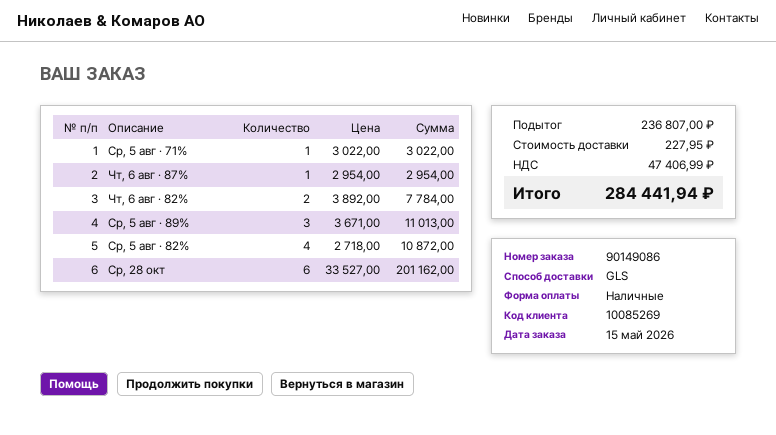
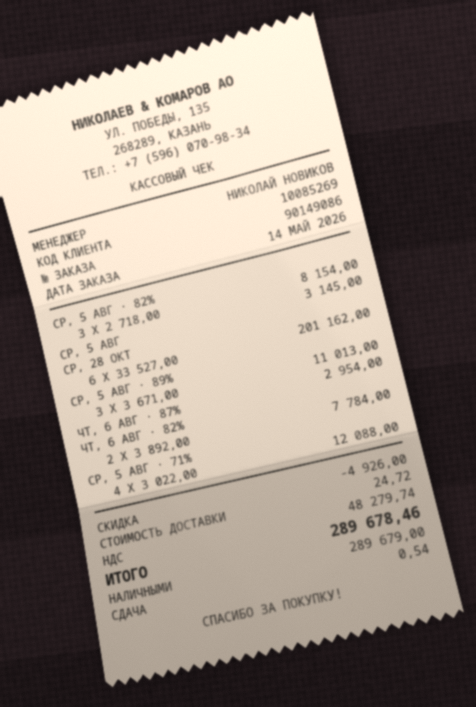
order date: 2026-05-15 -> 2026-05-14
Ср, 5 авг · 71%: 1 x 3022.00 = 3022.00 -> 4 x 3022.00 = 12088.00
Ср, 5 авг · 82%: 4 x 2718.00 = 10872.00 -> 3 x 2718.00 = 8154.00
СР, 5 АВГ: none -> 1 x 3145.00 = 3145.00
discount: none -> 4926.00
shipping: 227.95 -> 24.72
tax: 47406.99 -> 48279.74
total: 284441.94 -> 289678.46

